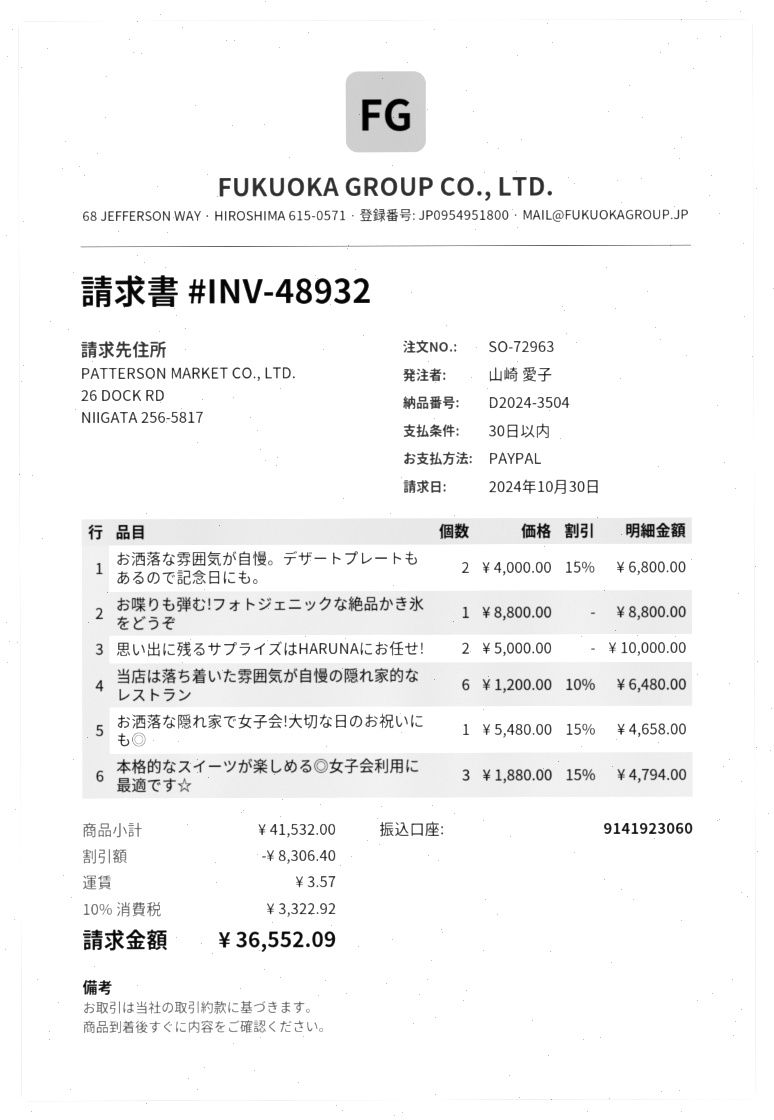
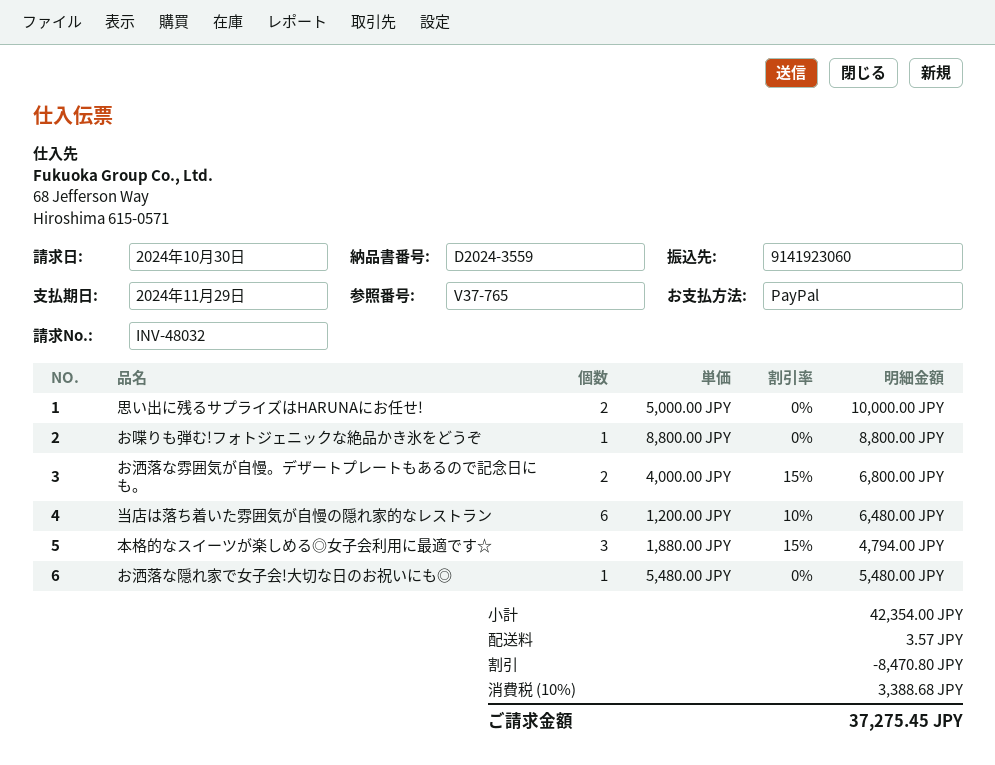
delivery note number: D2024-3504 -> D2024-3559
invoice number: INV-48932 -> INV-48032
お洒落な隠れ家で女子会!大切な日のお祝いにも◎: 1 x 5480.00 - 15% = 4658.00 -> 1 x 5480.00 = 5480.00
subtotal: 41532.00 -> 42354.00
discount: 8306.40 -> 8470.80
tax: 10% = 3322.92 -> 10% = 3388.68
total: 36552.09 -> 37275.45

